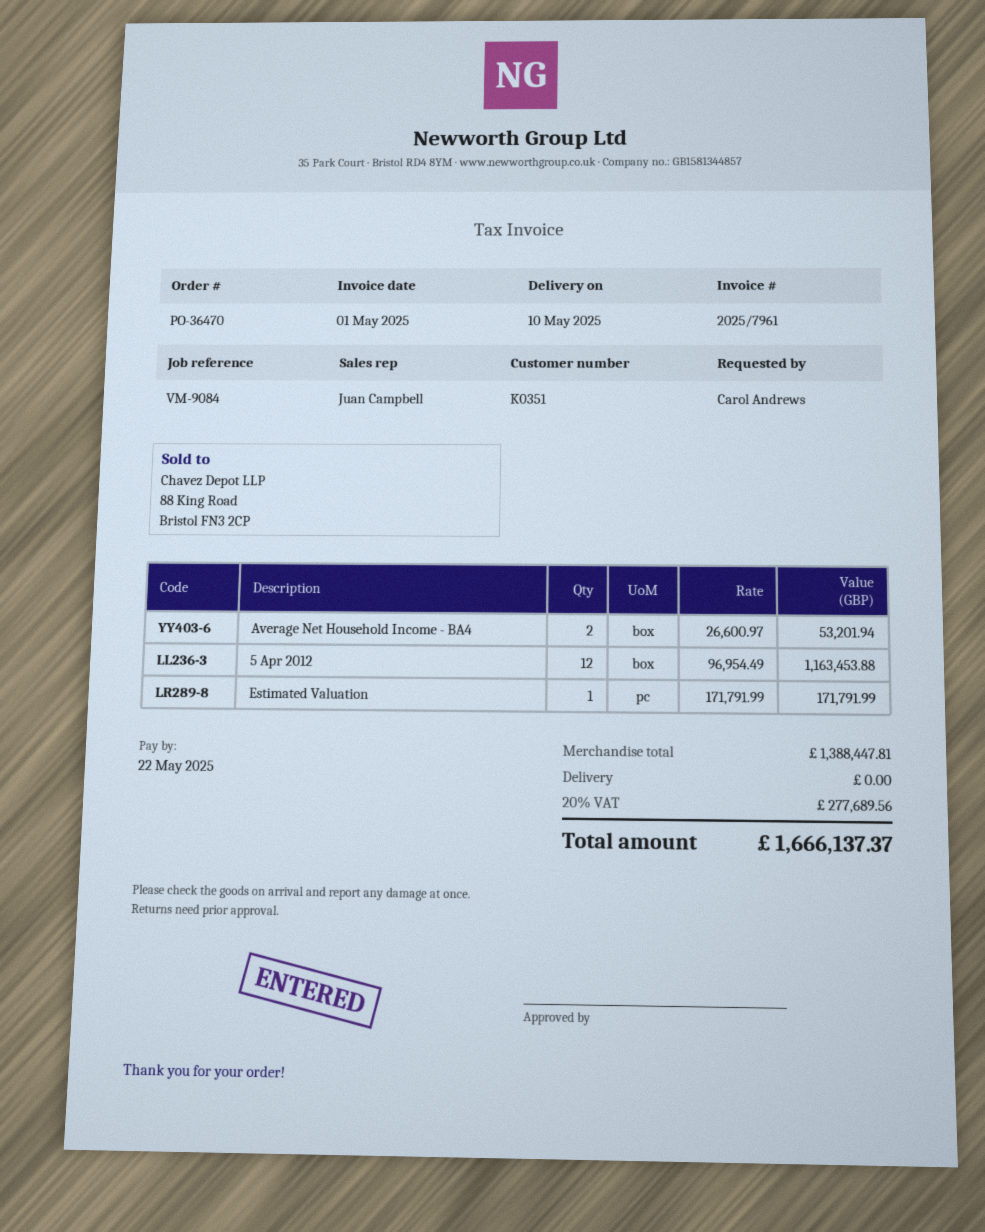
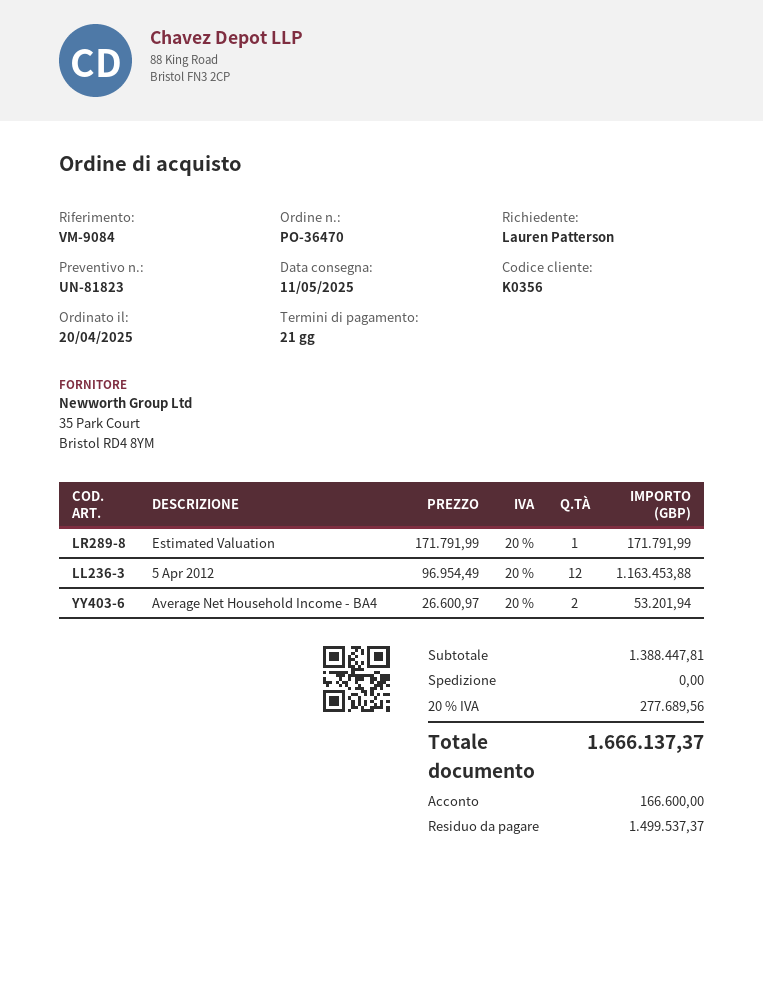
delivery date: 2025-05-10 -> 2025-05-11
customer number: K0351 -> K0356
ordered by: Carol Andrews -> Lauren Patterson

